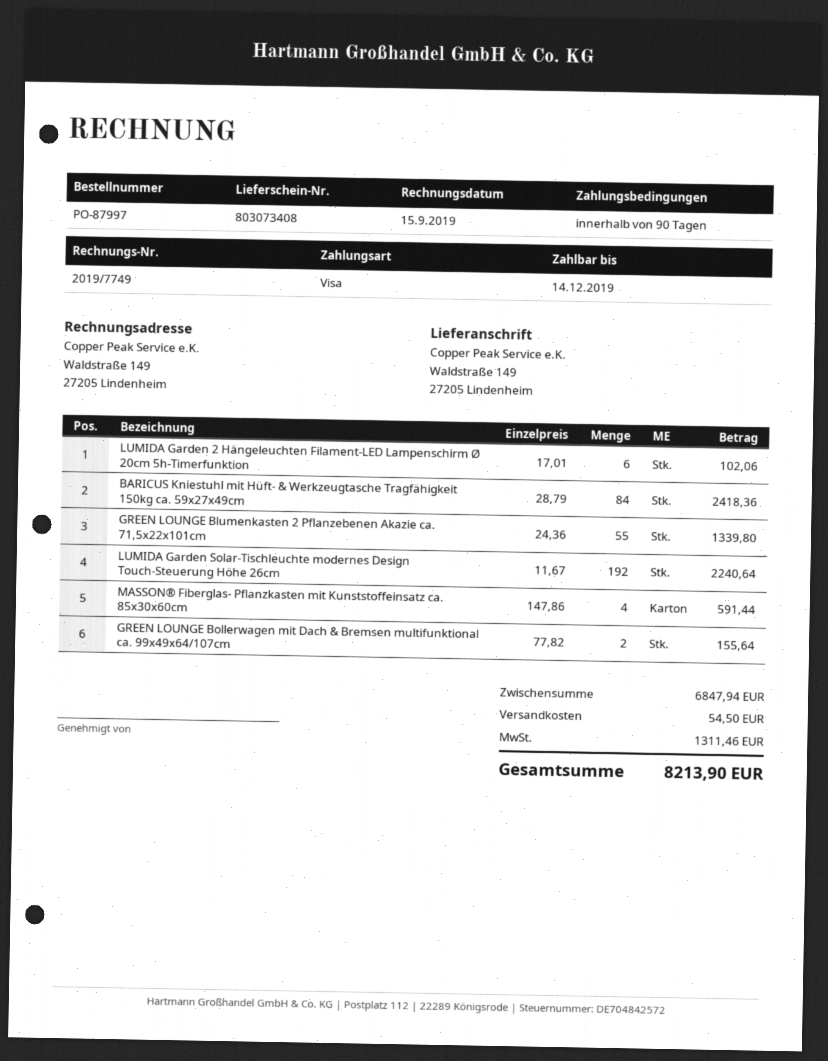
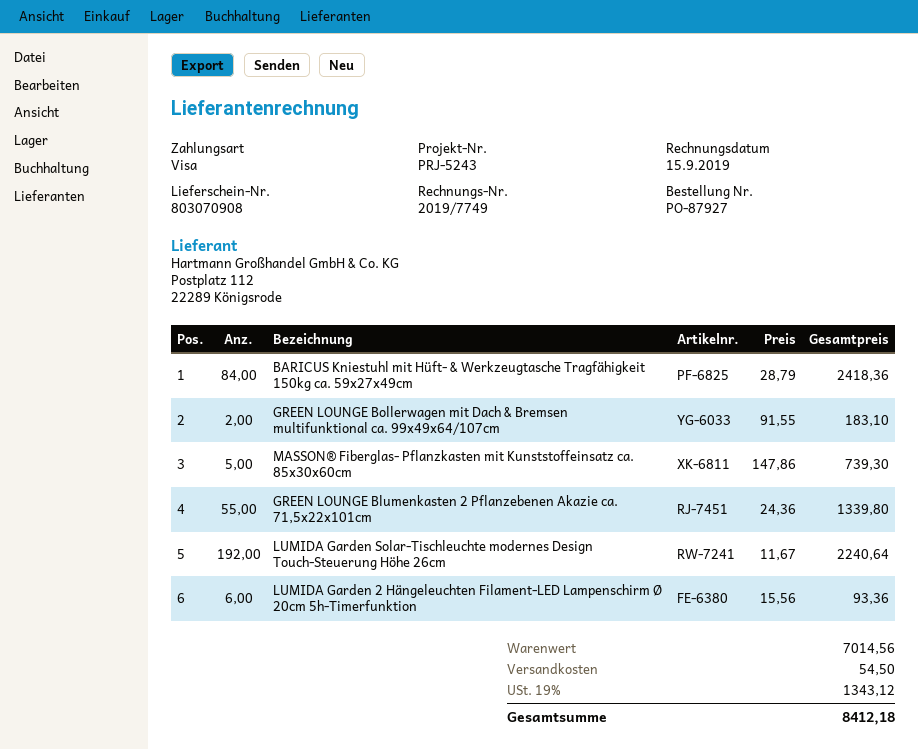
order number: PO-87997 -> PO-87927
delivery note number: 803073408 -> 803070908
LUMIDA Garden 2 Hängeleuchten Filament-LED Lampenschirm Ø 20cm 5h-Timerfunktion: 6 x 17.01 = 102.06 -> 6 x 15.56 = 93.36
MASSON® Fiberglas- Pflanzkasten mit Kunststoffeinsatz ca. 85x30x60cm: 4 x 147.86 = 591.44 -> 5 x 147.86 = 739.30
GREEN LOUNGE Bollerwagen mit Dach & Bremsen multifunktional ca. 99x49x64/107cm: 2 x 77.82 = 155.64 -> 2 x 91.55 = 183.10
subtotal: 6847.94 -> 7014.56
tax: 1311.46 -> 1343.12
total: 8213.90 -> 8412.18

